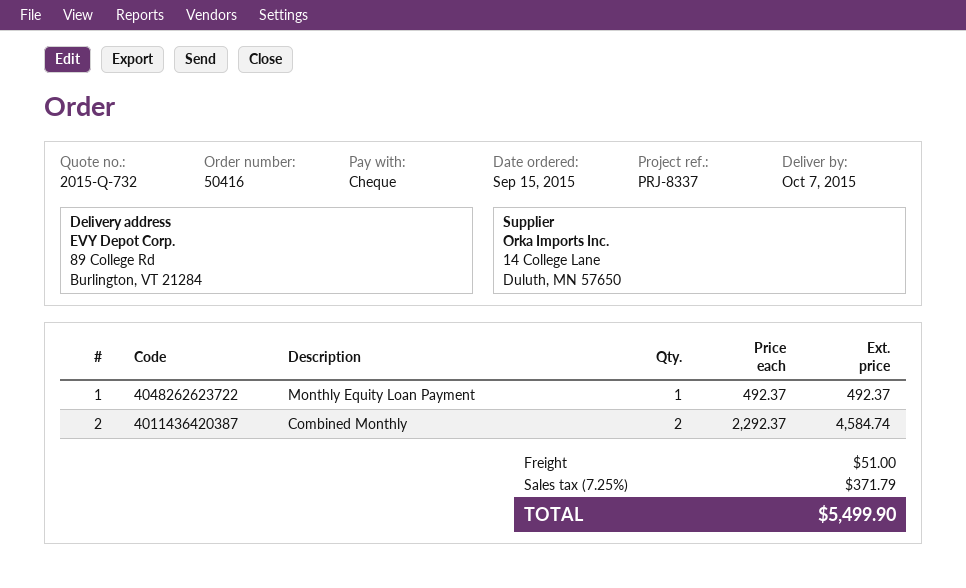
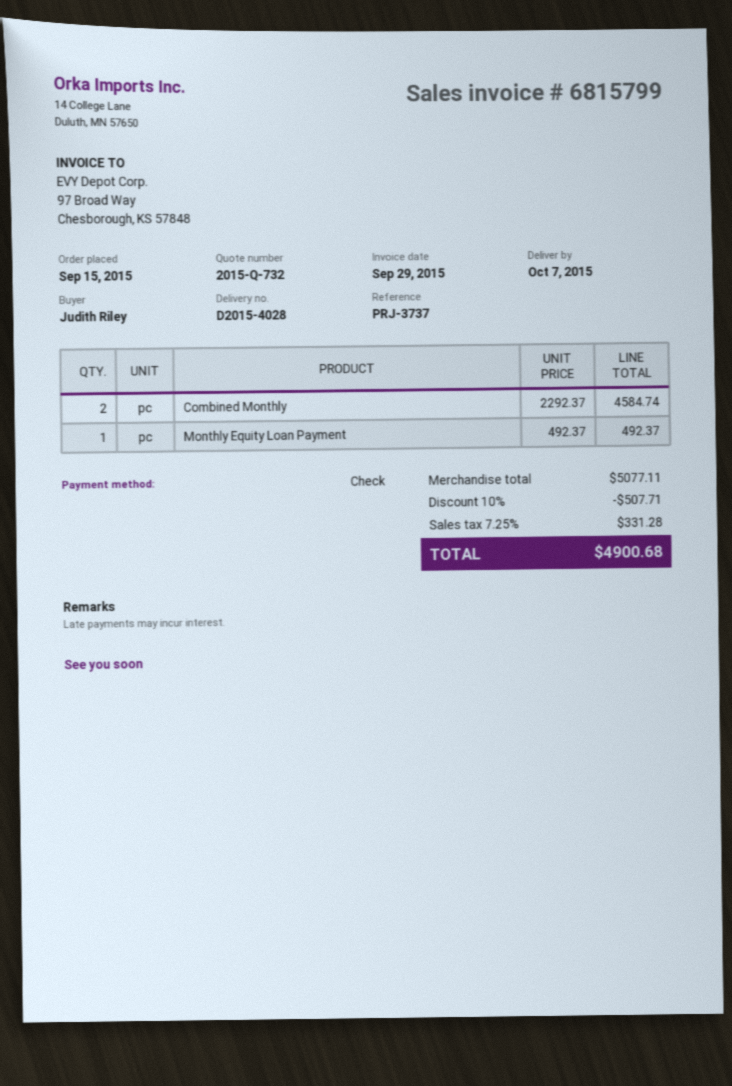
reference: PRJ-8337 -> PRJ-3737
discount: none -> 10% = 507.71
shipping: 51.00 -> none
tax: 7.25% = 371.79 -> 7.25% = 331.28
total: 5499.90 -> 4900.68

